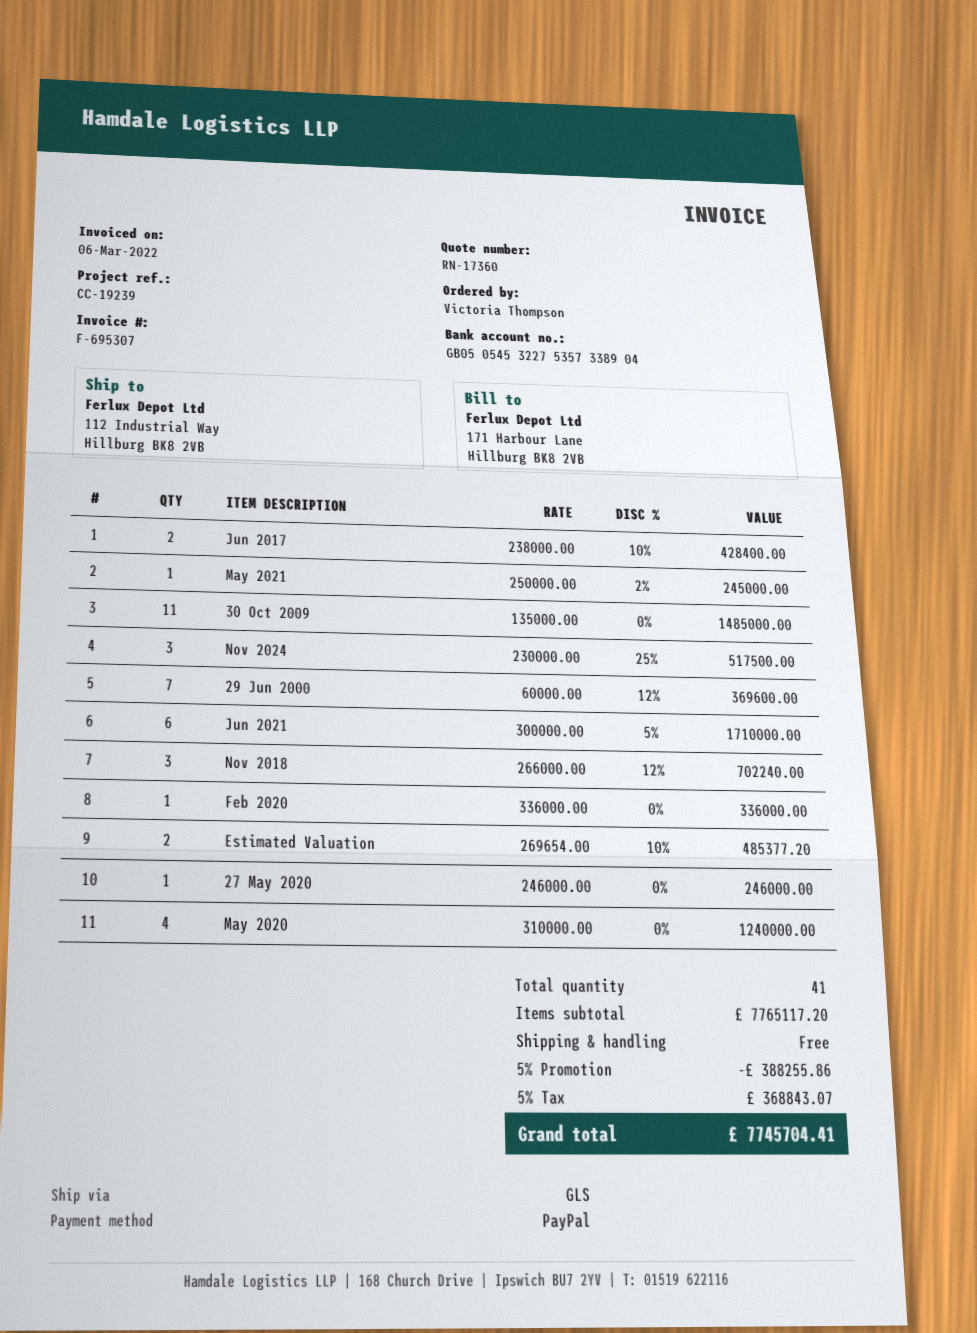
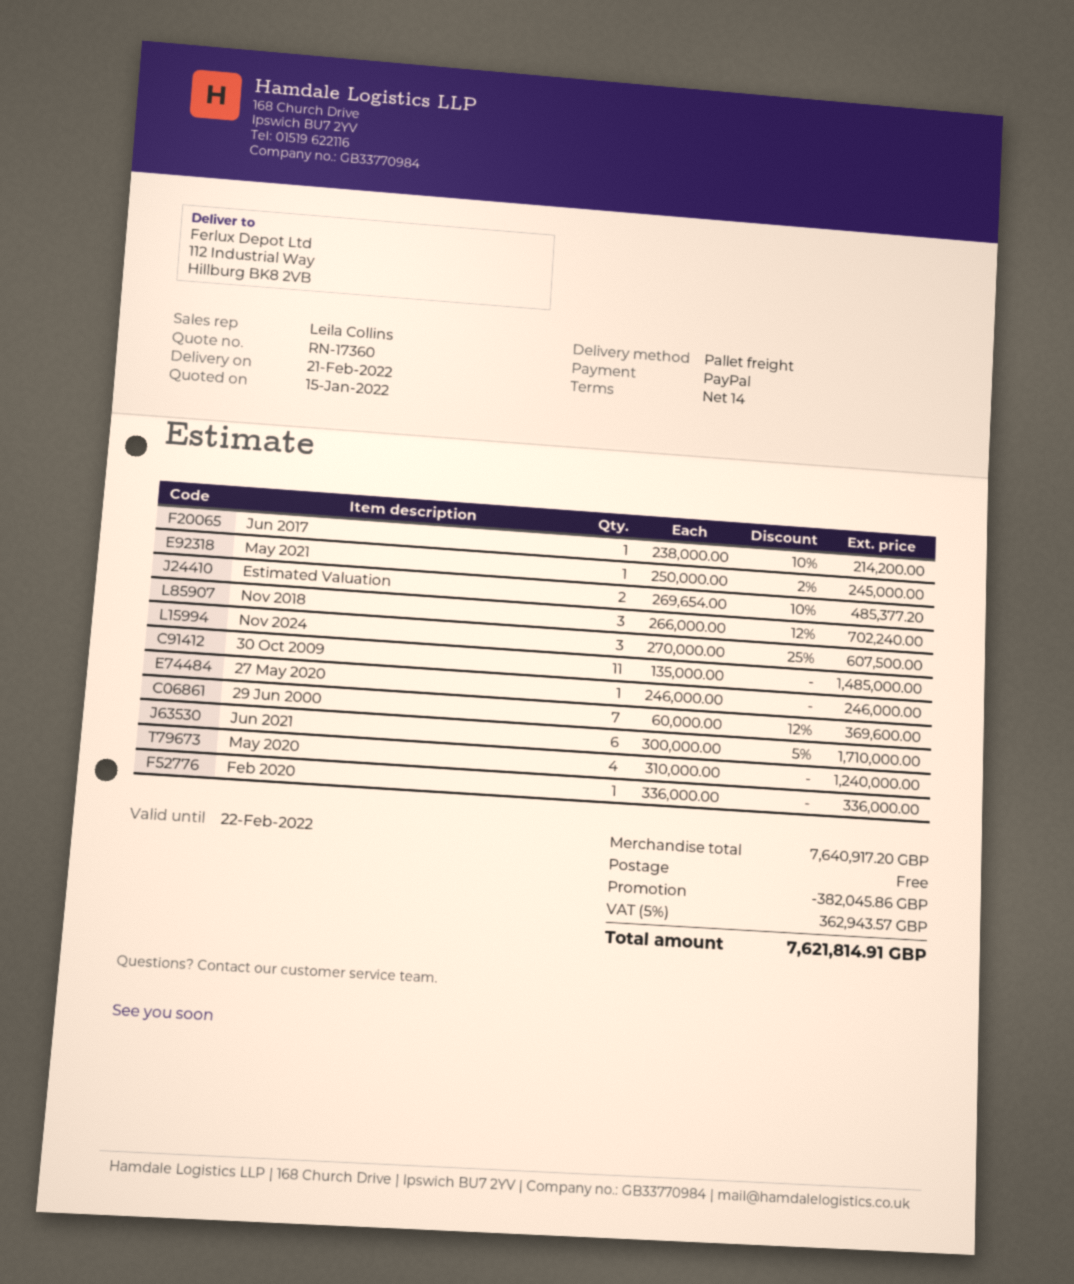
shipping method: GLS -> pallet freight
Jun 2017: 2 x 238000.00 - 10% = 428400.00 -> 1 x 238000.00 - 10% = 214200.00
Nov 2024: 3 x 230000.00 - 25% = 517500.00 -> 3 x 270000.00 - 25% = 607500.00
subtotal: 7765117.20 -> 7640917.20
discount: 388255.86 -> 382045.86
tax: 5% = 368843.07 -> 5% = 362943.57
total: 7745704.41 -> 7621814.91

